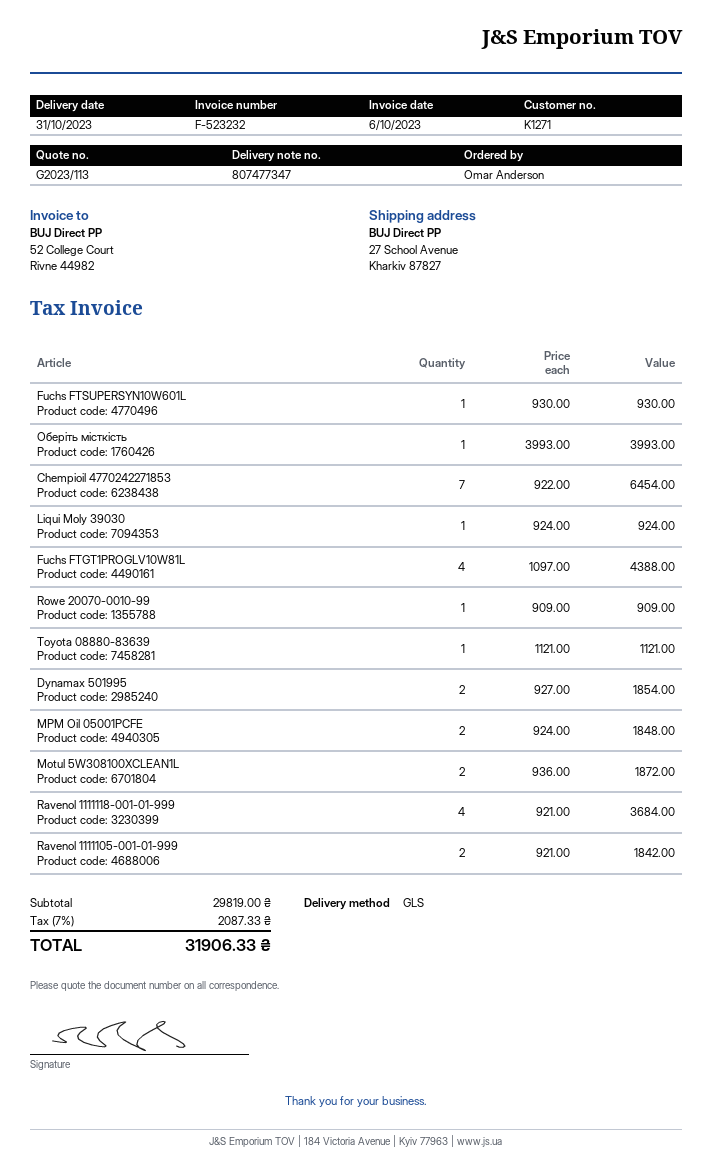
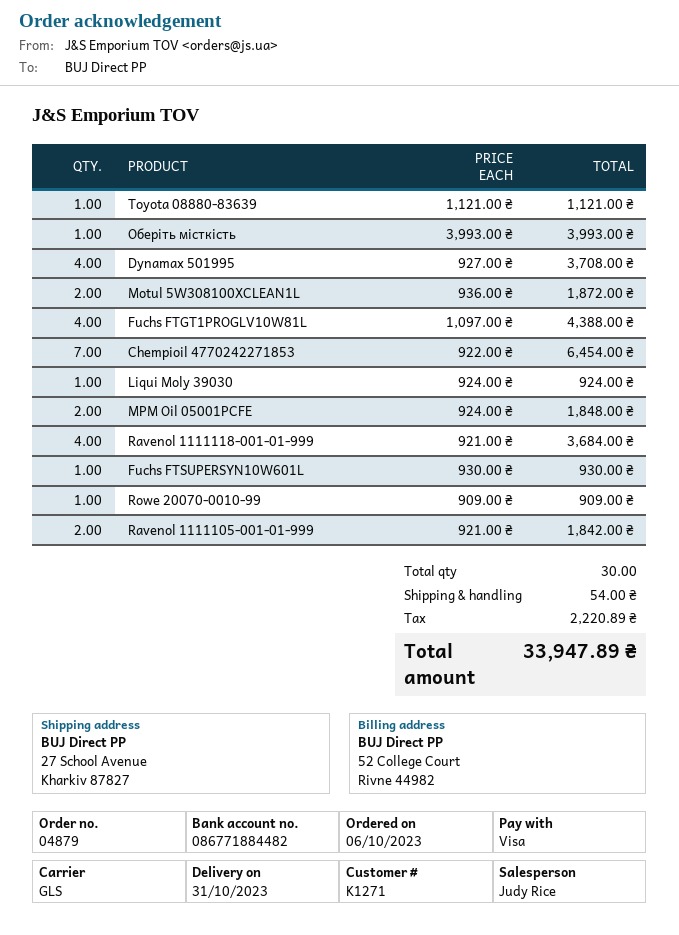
Dynamax 501995: 2 x 927.00 = 1854.00 -> 4 x 927.00 = 3708.00
shipping: none -> 54.00
tax: 2087.33 -> 2220.89
total: 31906.33 -> 33947.89

